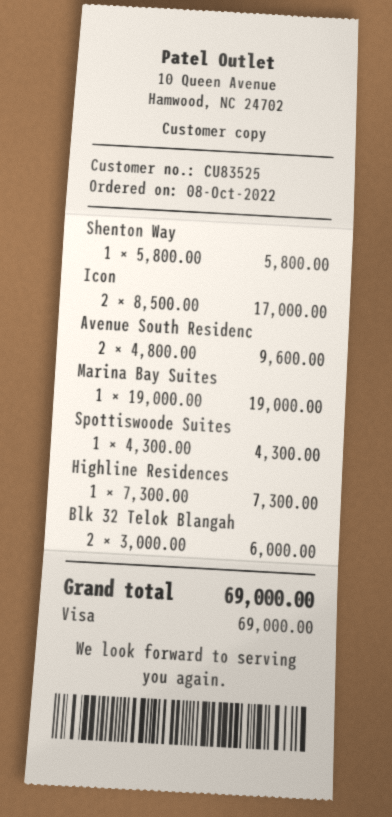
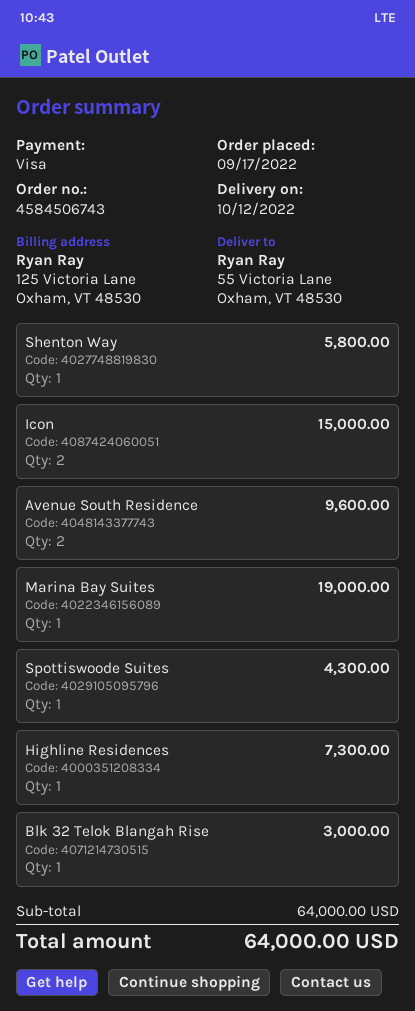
order date: 2022-10-08 -> 2022-09-17
Icon: 2 for 17000.00 -> 2 for 15000.00
Blk 32 Telok Blangah: 2 for 6000.00 -> 1 for 3000.00
total: 69000.00 -> 64000.00

